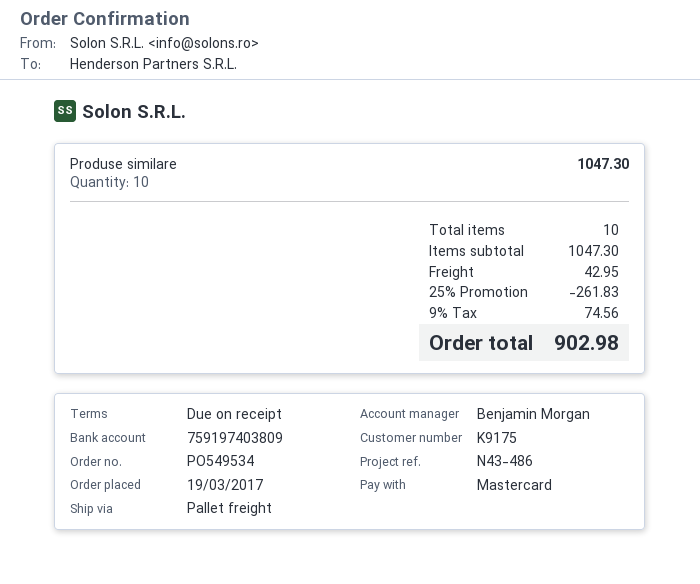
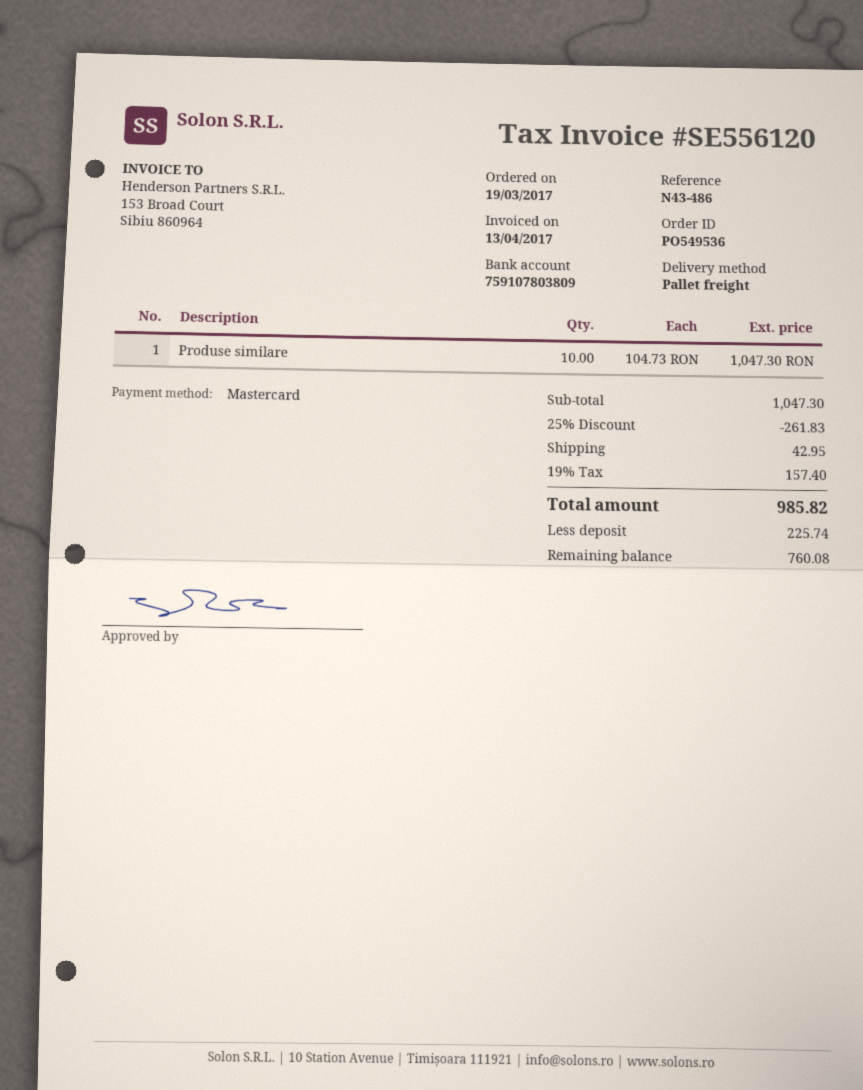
order number: PO549534 -> PO549536
bank account: 759197403809 -> 759107803809
tax: 9% = 74.56 -> 19% = 157.40
total: 902.98 -> 985.82

